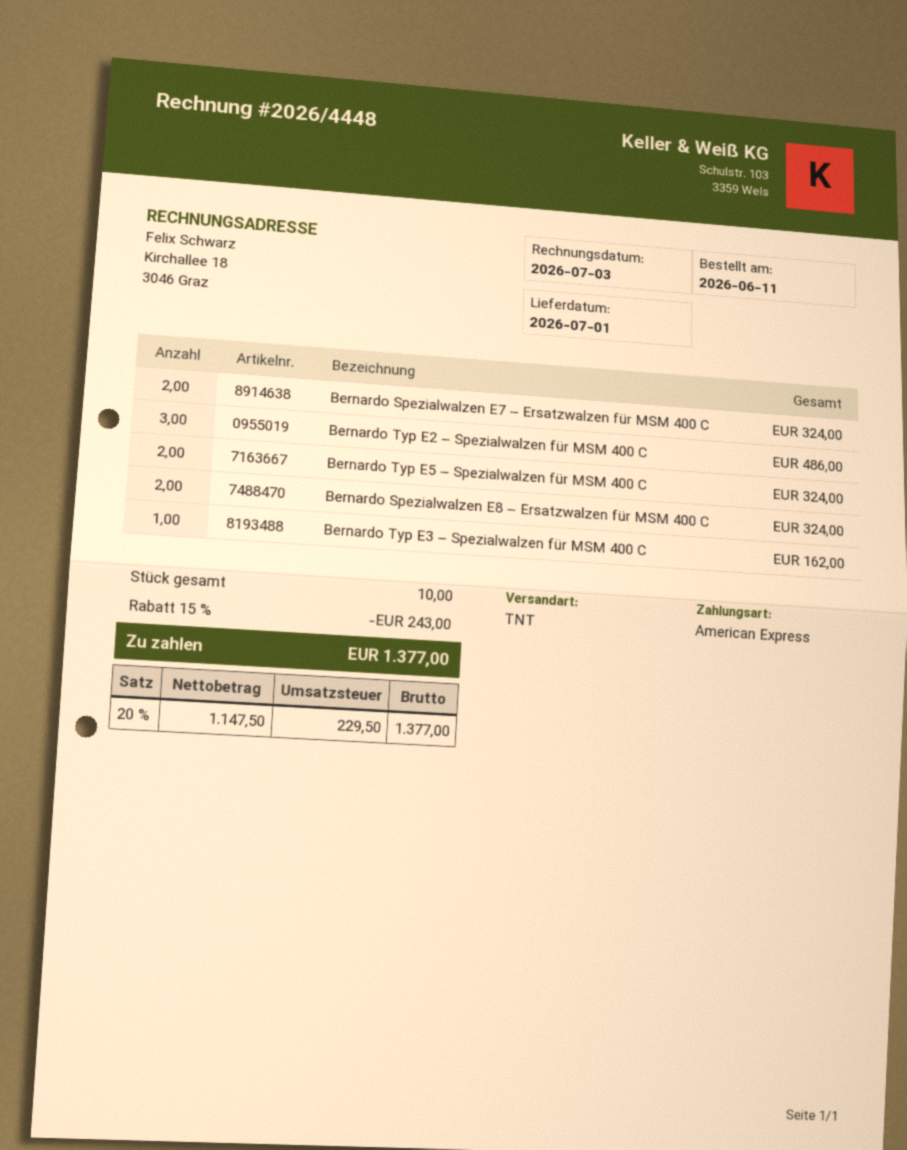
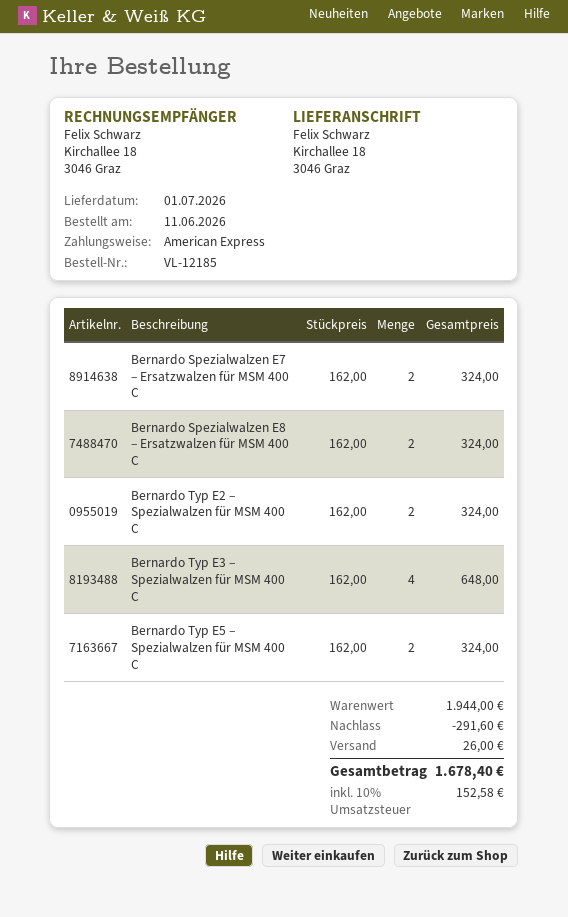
Bernardo Typ E2 – Spezialwalzen für MSM 400 C: 3 for 486.00 -> 2 for 324.00
Bernardo Typ E3 – Spezialwalzen für MSM 400 C: 1 for 162.00 -> 4 for 648.00
discount: 243.00 -> 291.60
shipping: none -> 26.00
tax: 20% = 229.50 -> 10% = 152.58
total: 1377.00 -> 1678.40

